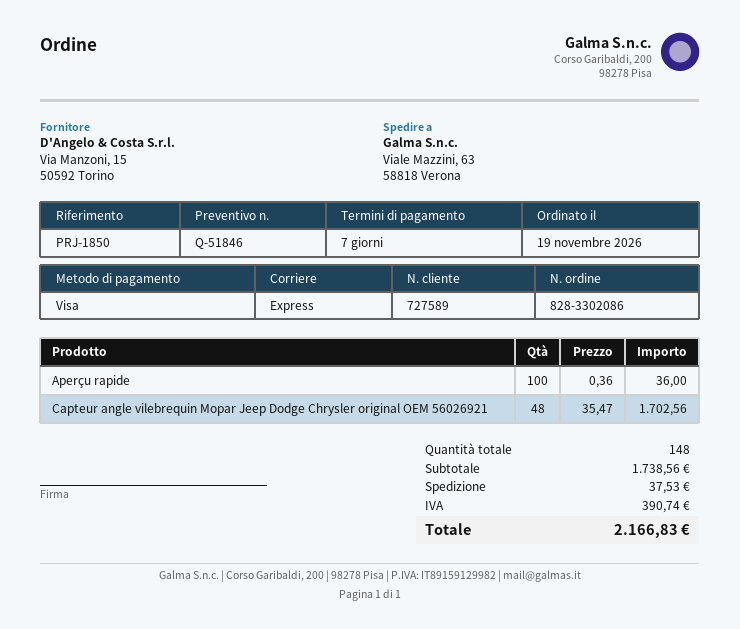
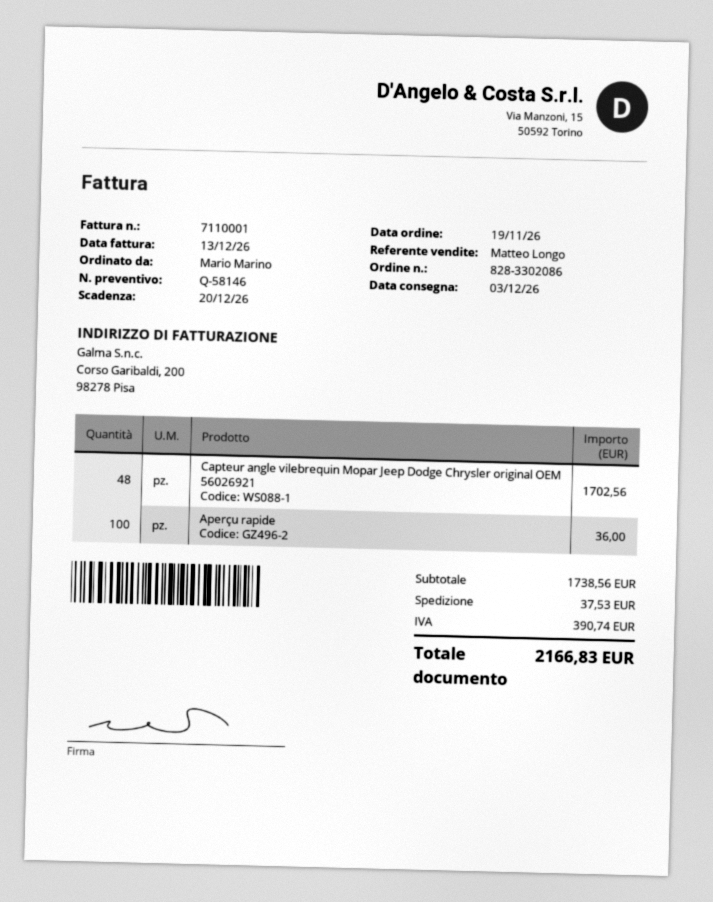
quote number: Q-51846 -> Q-58146

